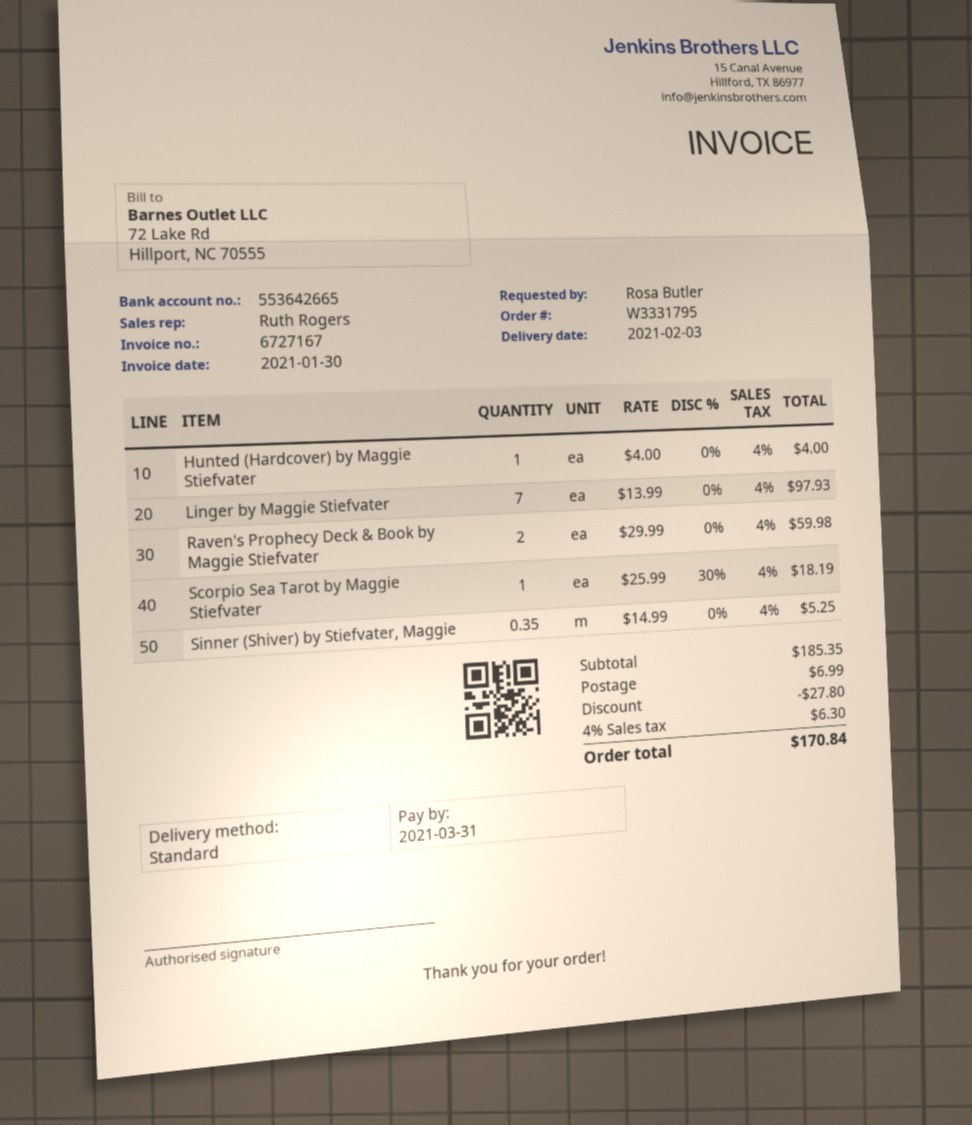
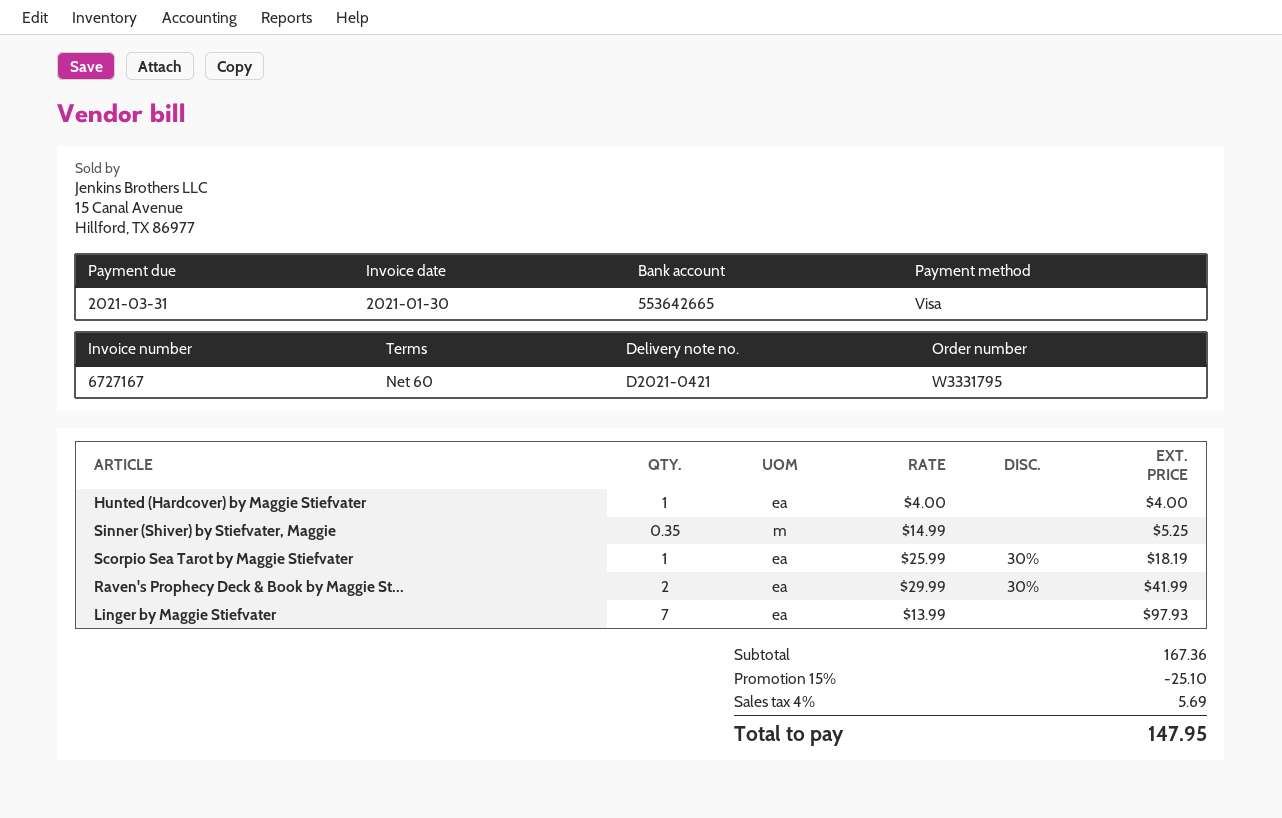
Raven's Prophecy Deck & Book by Maggie Stiefvater: 2 x 29.99 = 59.98 -> 2 x 29.99 - 30% = 41.99
subtotal: 185.35 -> 167.36
discount: 27.80 -> 25.10
shipping: 6.99 -> none
tax: 4% = 6.30 -> 4% = 5.69
total: 170.84 -> 147.95

